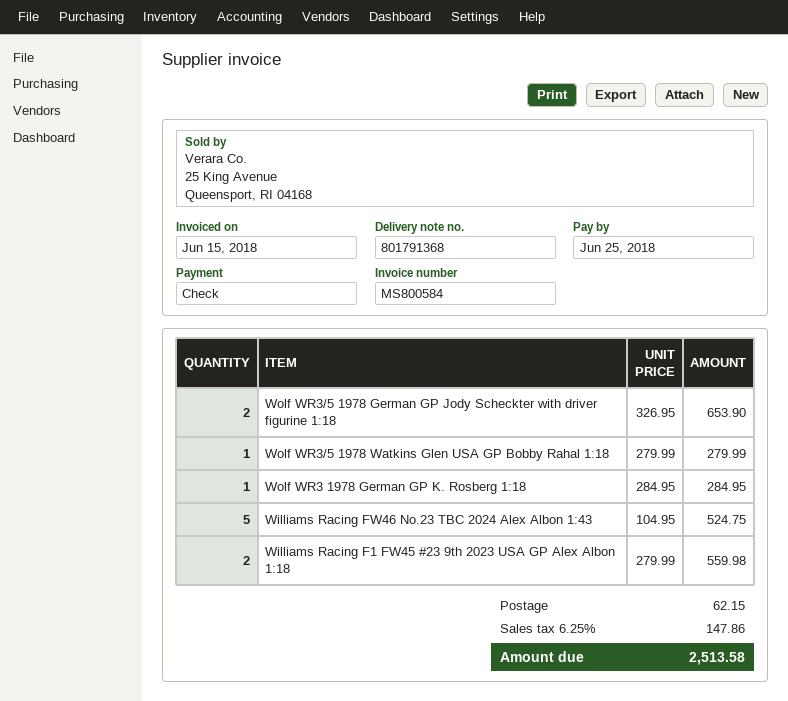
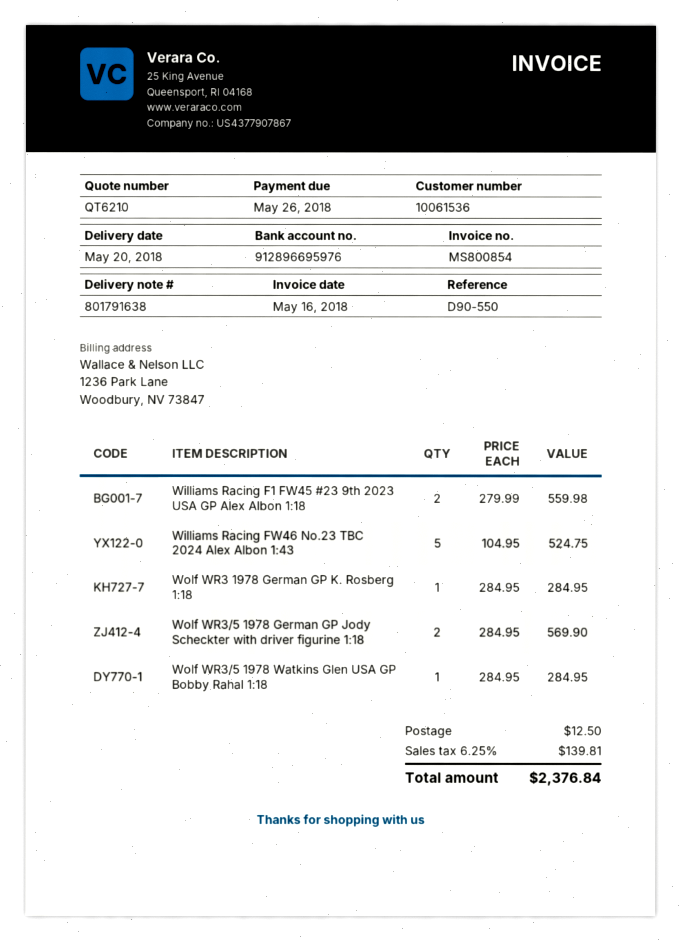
delivery note number: 801791368 -> 801791638
invoice number: MS800584 -> MS800854
invoice date: 2018-06-15 -> 2018-05-16
due date: 2018-06-25 -> 2018-05-26
Wolf WR3/5 1978 German GP Jody Scheckter with driver figurine 1:18: 2 x 326.95 = 653.90 -> 2 x 284.95 = 569.90
Wolf WR3/5 1978 Watkins Glen USA GP Bobby Rahal 1:18: 1 x 279.99 = 279.99 -> 1 x 284.95 = 284.95
shipping: 62.15 -> 12.50
tax: 6.25% = 147.86 -> 6.25% = 139.81
total: 2513.58 -> 2376.84

